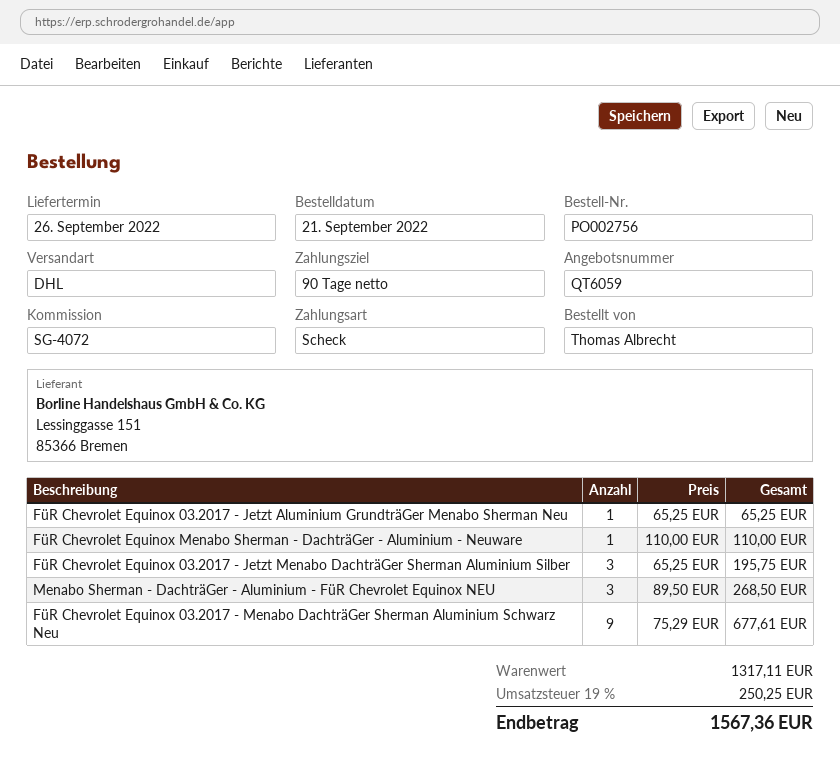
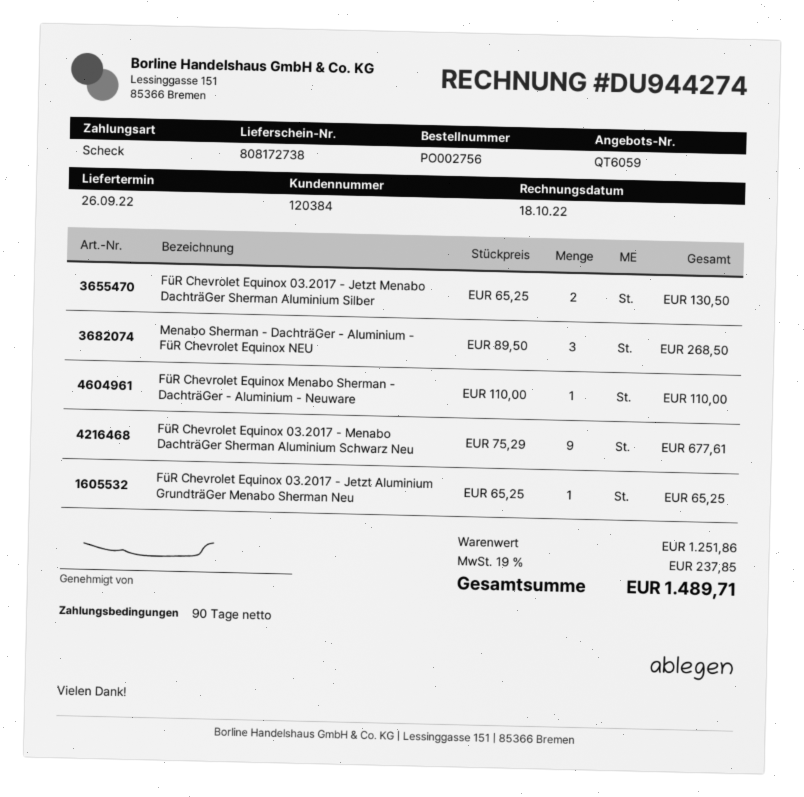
FüR Chevrolet Equinox 03.2017 - Jetzt Menabo DachträGer Sherman Aluminium Silber: 3 x 65.25 = 195.75 -> 2 x 65.25 = 130.50
subtotal: 1317.11 -> 1251.86
tax: 19% = 250.25 -> 19% = 237.85
total: 1567.36 -> 1489.71

